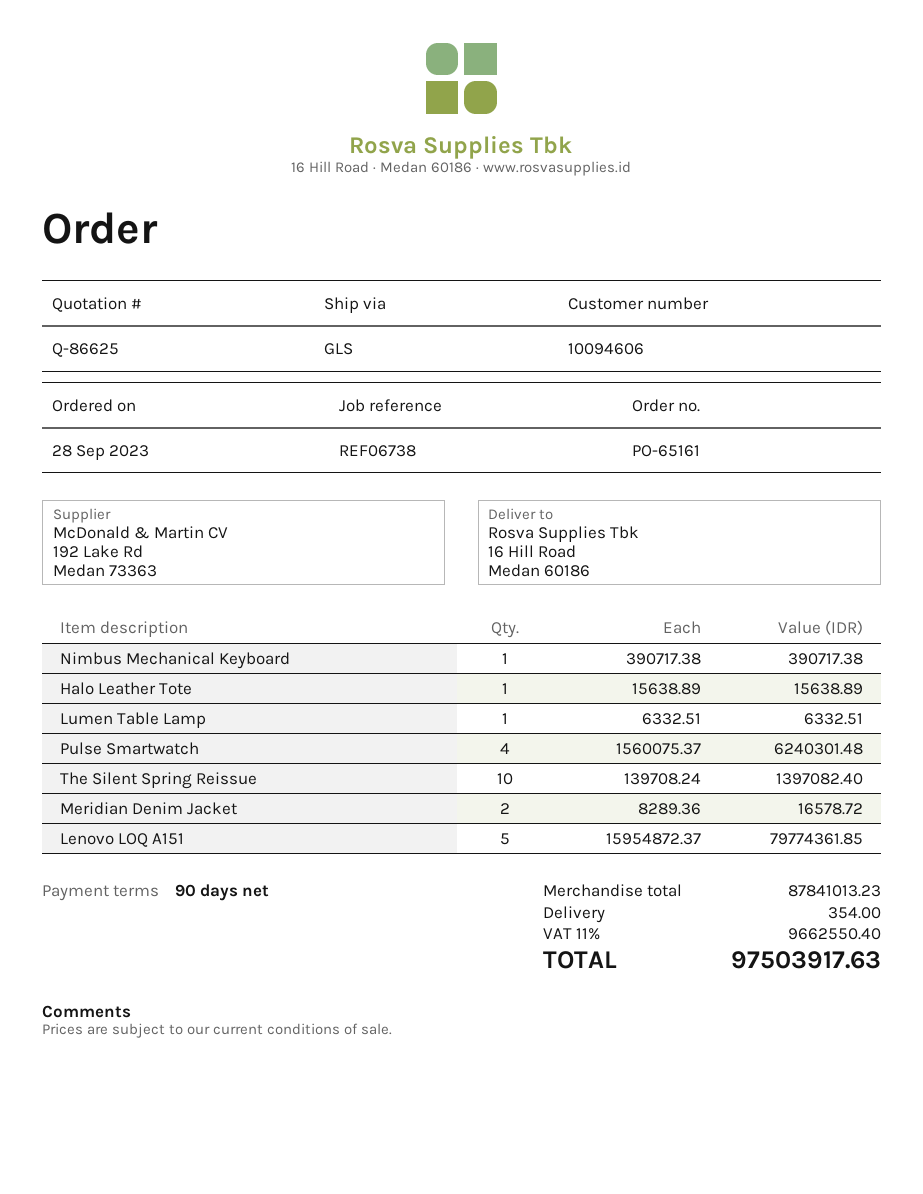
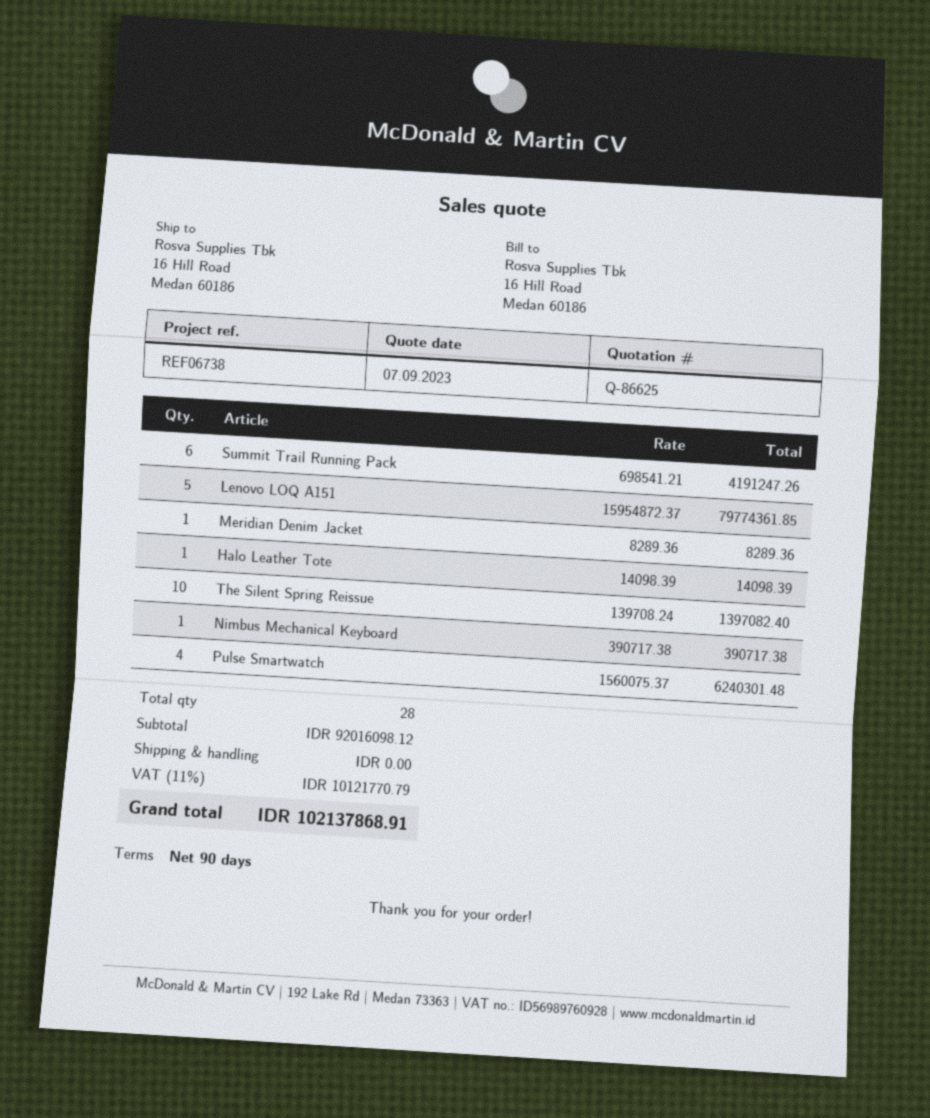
Halo Leather Tote: 1 x 15638.89 = 15638.89 -> 1 x 14098.39 = 14098.39
Lumen Table Lamp: 1 x 6332.51 = 6332.51 -> none
Meridian Denim Jacket: 2 x 8289.36 = 16578.72 -> 1 x 8289.36 = 8289.36
Summit Trail Running Pack: none -> 6 x 698541.21 = 4191247.26
subtotal: 87841013.23 -> 92016098.12
shipping: 354.00 -> 0.00
tax: 11% = 9662550.40 -> 11% = 10121770.79
total: 97503917.63 -> 102137868.91

